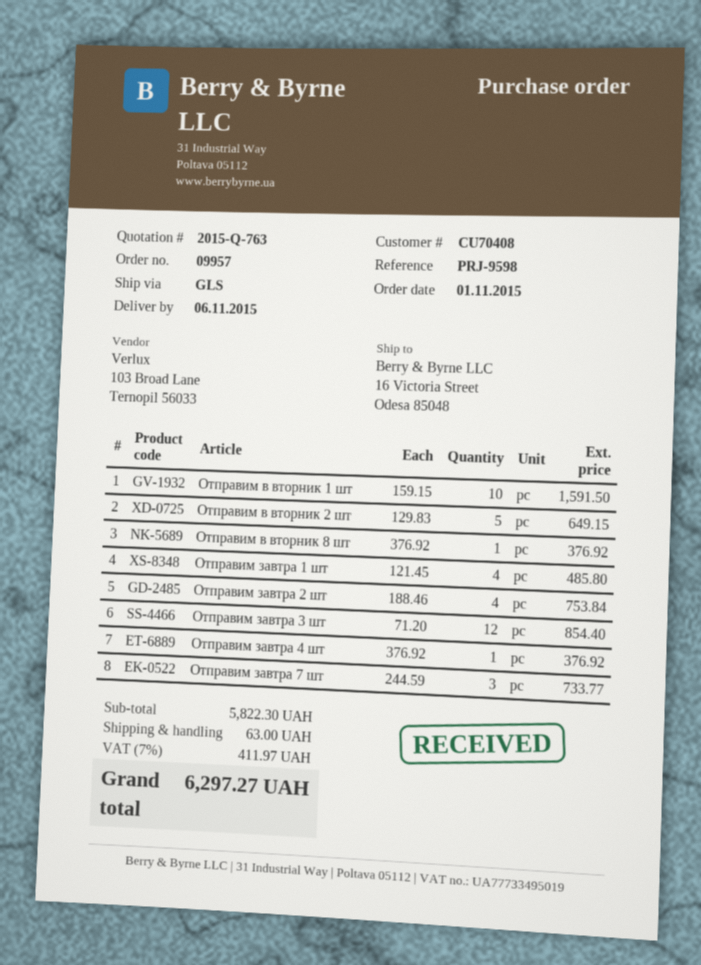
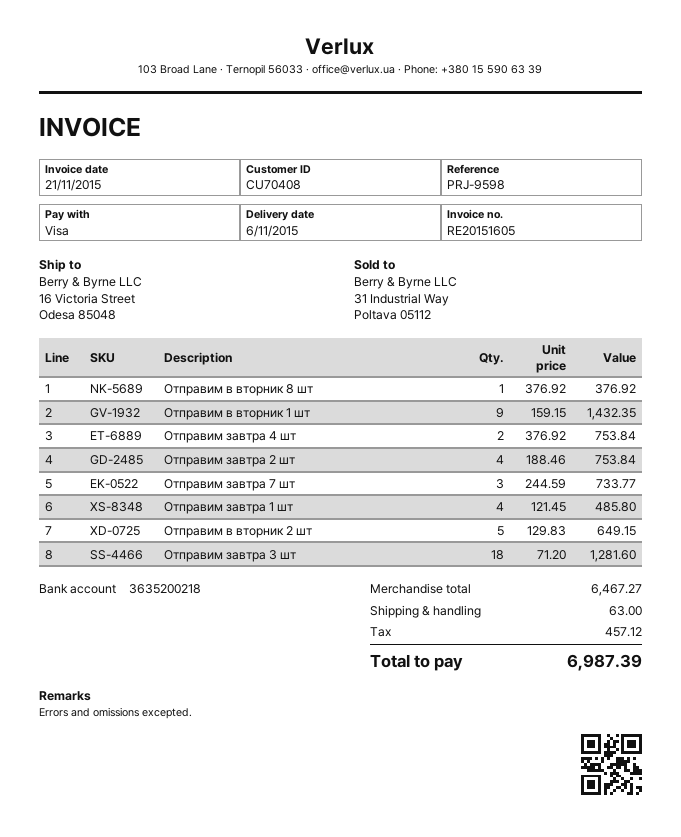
Отправим в вторник 1 шт: 10 x 159.15 = 1591.50 -> 9 x 159.15 = 1432.35
Отправим завтра 3 шт: 12 x 71.20 = 854.40 -> 18 x 71.20 = 1281.60
Отправим завтра 4 шт: 1 x 376.92 = 376.92 -> 2 x 376.92 = 753.84
subtotal: 5822.30 -> 6467.27
tax: 411.97 -> 457.12
total: 6297.27 -> 6987.39

